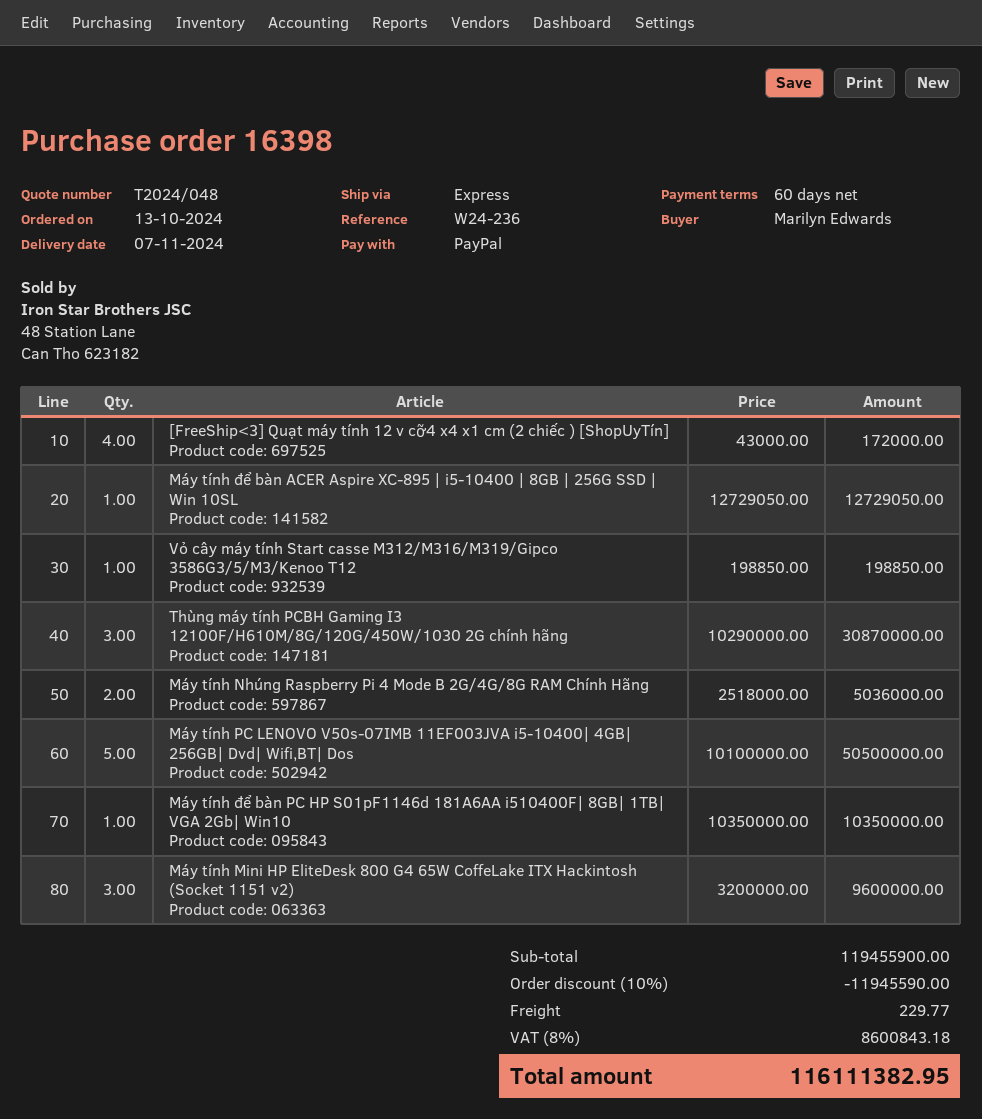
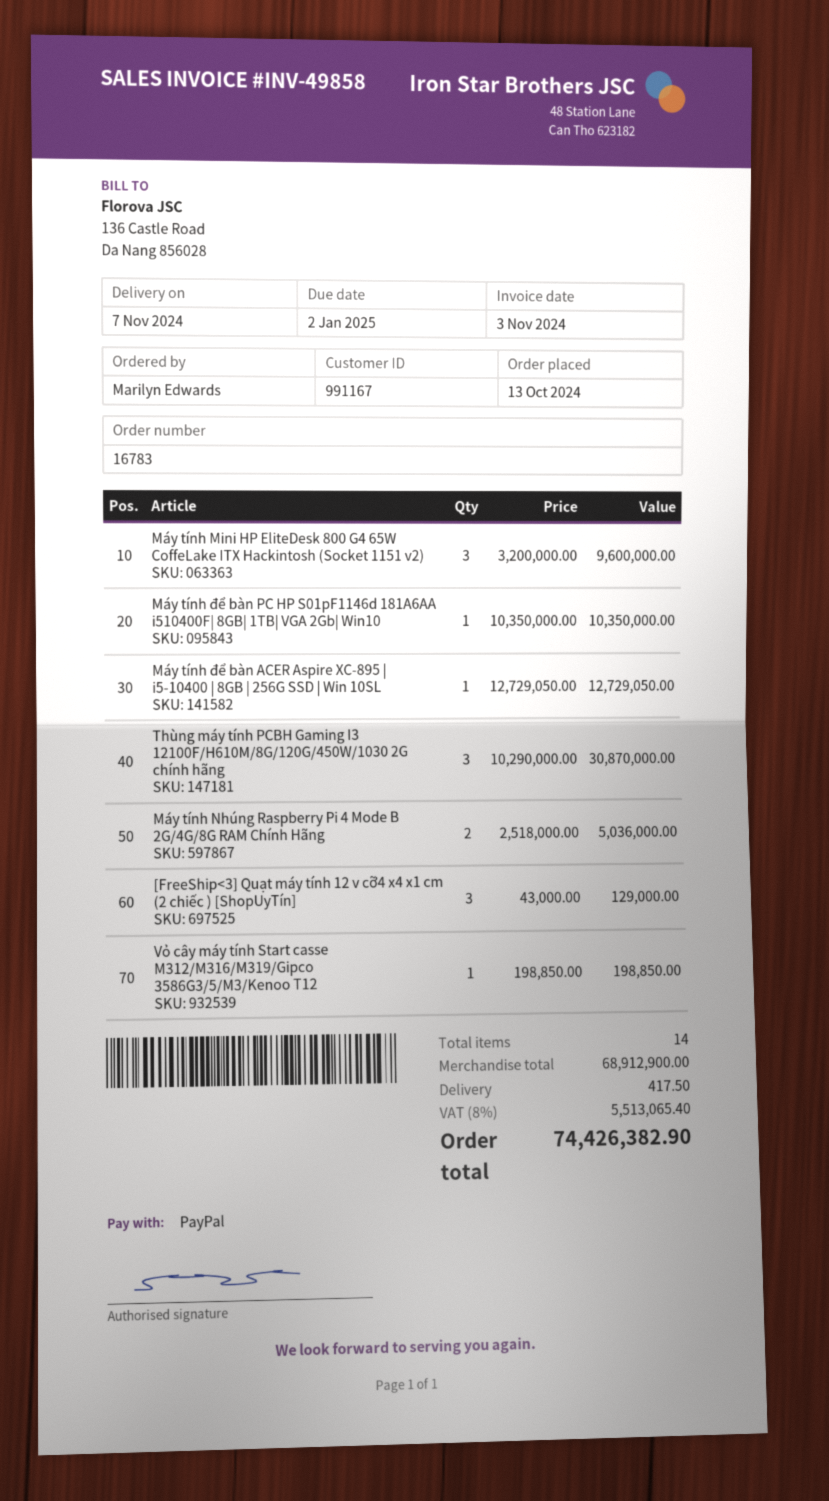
order number: 16398 -> 16783
[FreeShip<3] Quạt máy tính 12 v cỡ4 x4 x1 cm (2 chiếc ) [ShopUyTín]: 4 x 43000.00 = 172000.00 -> 3 x 43000.00 = 129000.00
Máy tính PC LENOVO V50s-07IMB 11EF003JVA i5-10400| 4GB| 256GB| Dvd| Wifi,BT| Dos: 5 x 10100000.00 = 50500000.00 -> none
subtotal: 119455900.00 -> 68912900.00
discount: 10% = 11945590.00 -> none
shipping: 229.77 -> 417.50
tax: 8% = 8600843.18 -> 8% = 5513065.40
total: 116111382.95 -> 74426382.90

